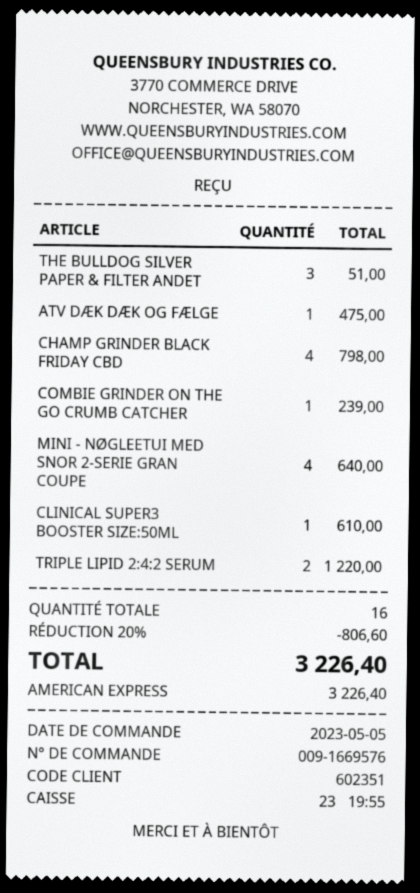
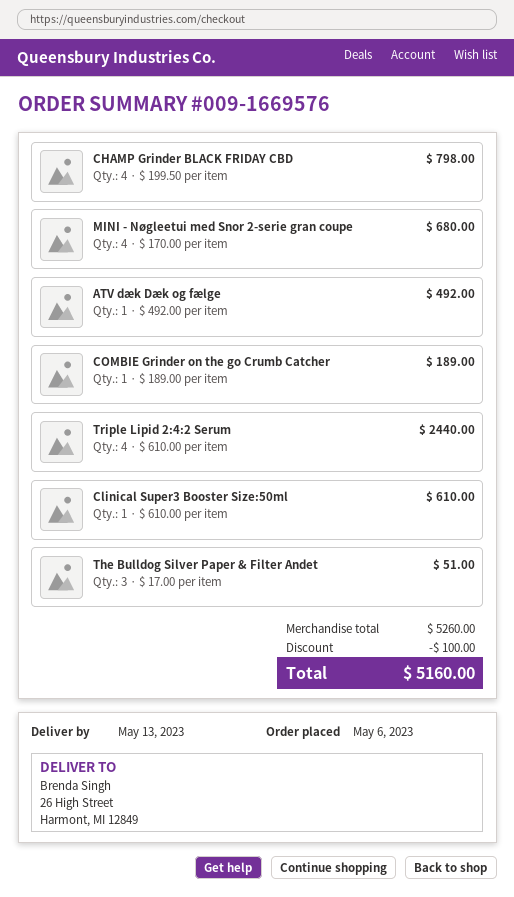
order date: 2023-05-05 -> 2023-05-06
ATV DÆK DÆK OG FÆLGE: 1 for 475.00 -> 1 for 492.00
COMBIE GRINDER ON THE GO CRUMB CATCHER: 1 for 239.00 -> 1 for 189.00
MINI - NØGLEETUI MED SNOR 2-SERIE GRAN COUPE: 4 for 640.00 -> 4 for 680.00
TRIPLE LIPID 2:4:2 SERUM: 2 for 1220.00 -> 4 for 2440.00
discount: 806.60 -> 100.00
total: 3226.40 -> 5160.00

